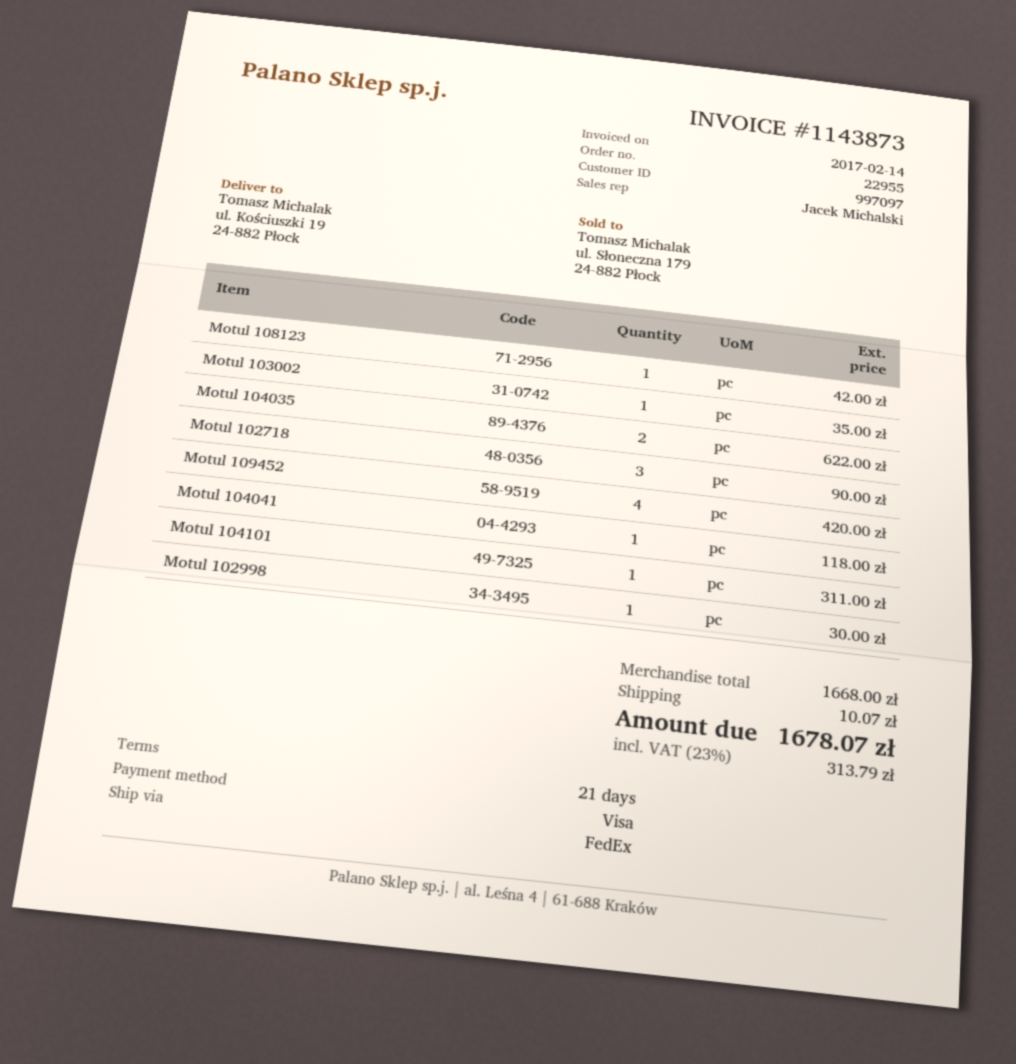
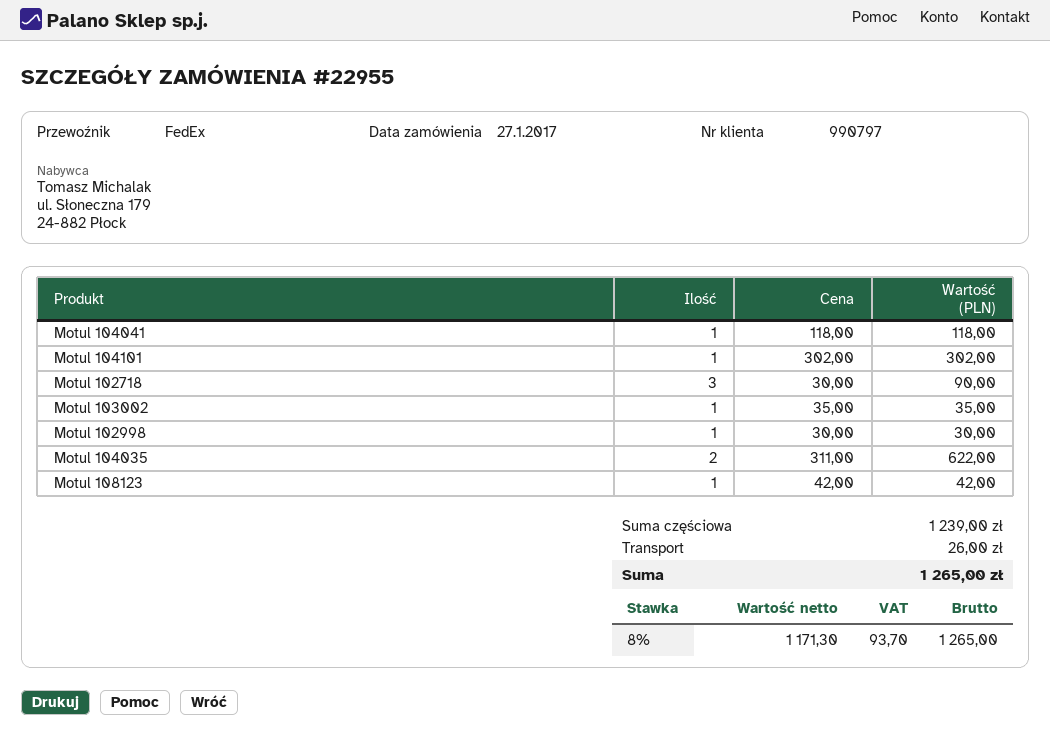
customer number: 997097 -> 990797
Motul 109452: 4 for 420.00 -> none
Motul 104101: 1 for 311.00 -> 1 for 302.00
subtotal: 1668.00 -> 1239.00
shipping: 10.07 -> 26.00
tax: 23% = 313.79 -> 8% = 93.70
total: 1678.07 -> 1265.00

